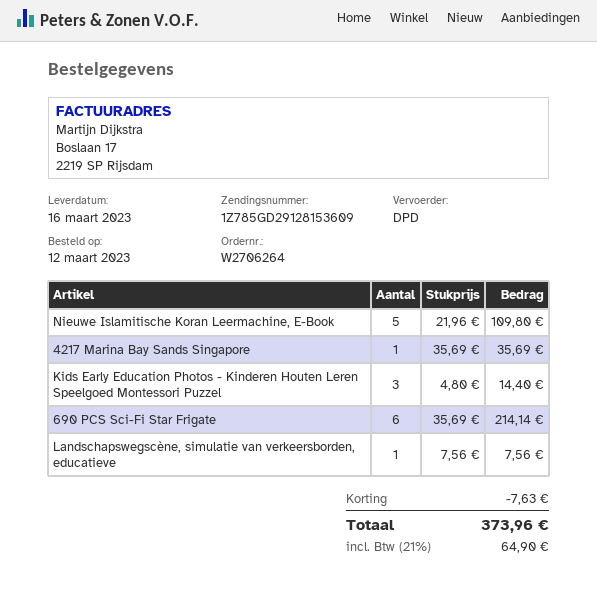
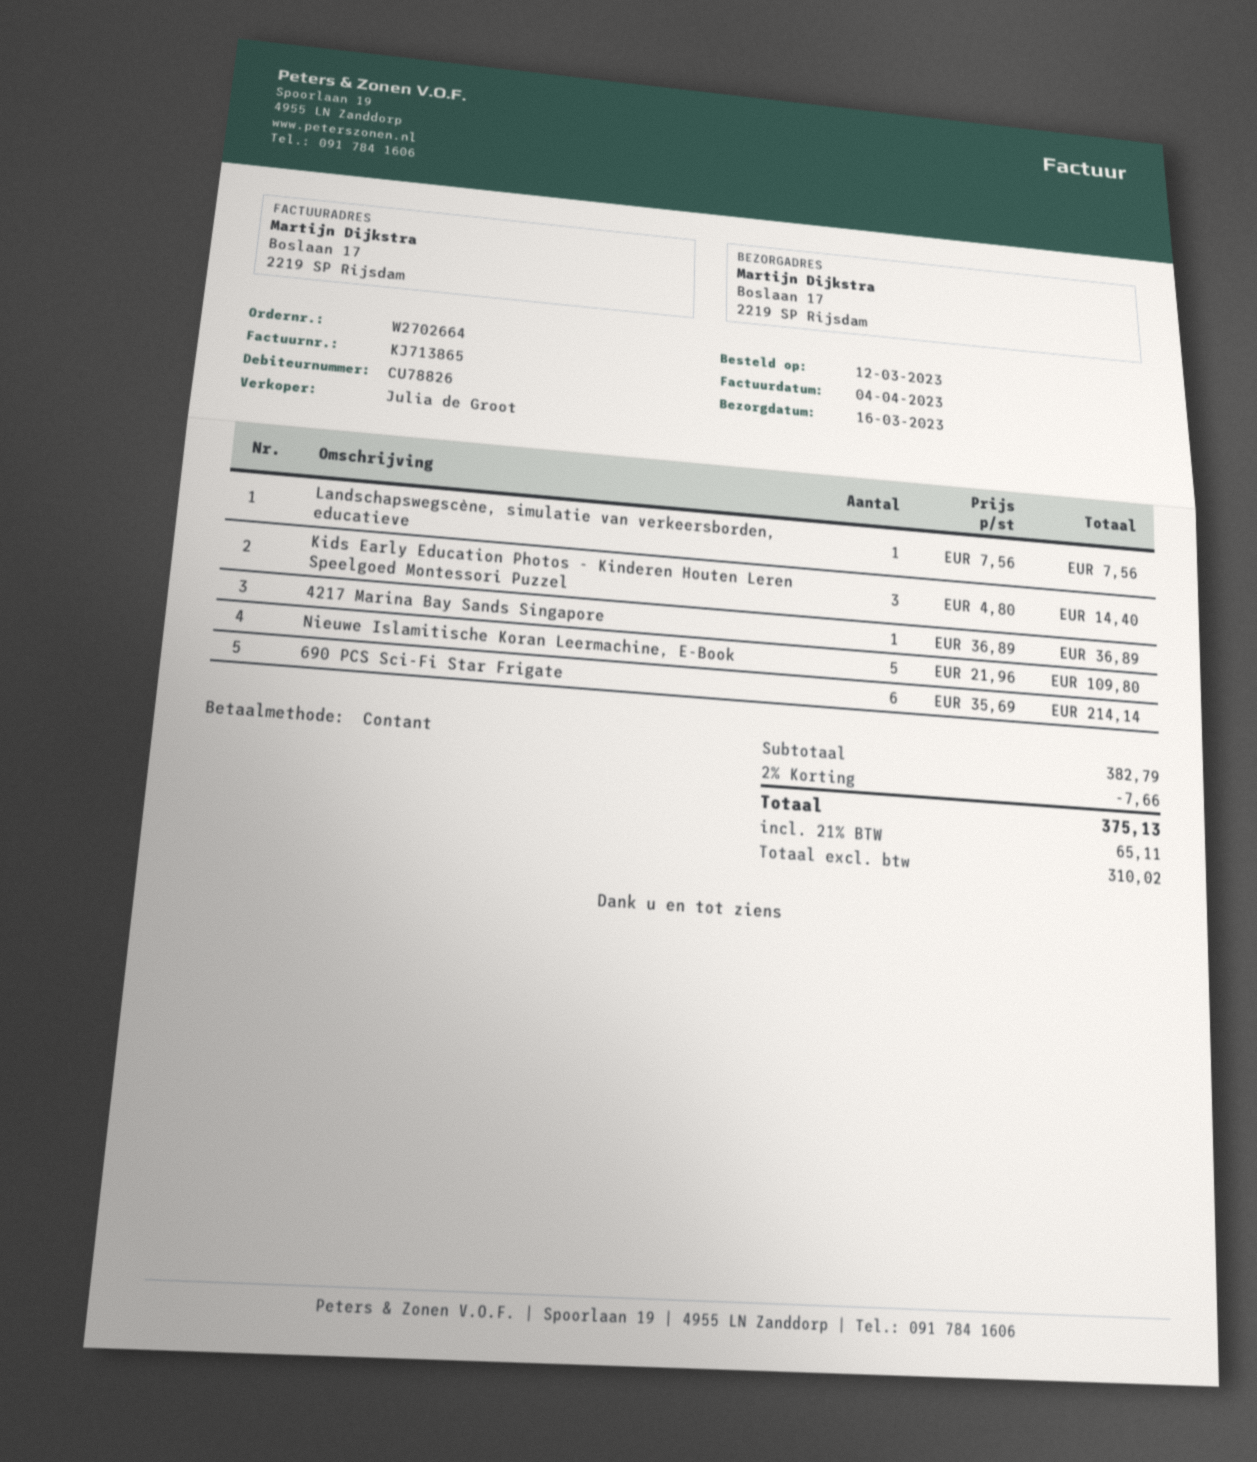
order number: W2706264 -> W2702664
4217 Marina Bay Sands Singapore: 1 x 35.69 = 35.69 -> 1 x 36.89 = 36.89
discount: 7.63 -> 7.66
tax: 21% = 64.90 -> 21% = 65.11
total: 373.96 -> 375.13

